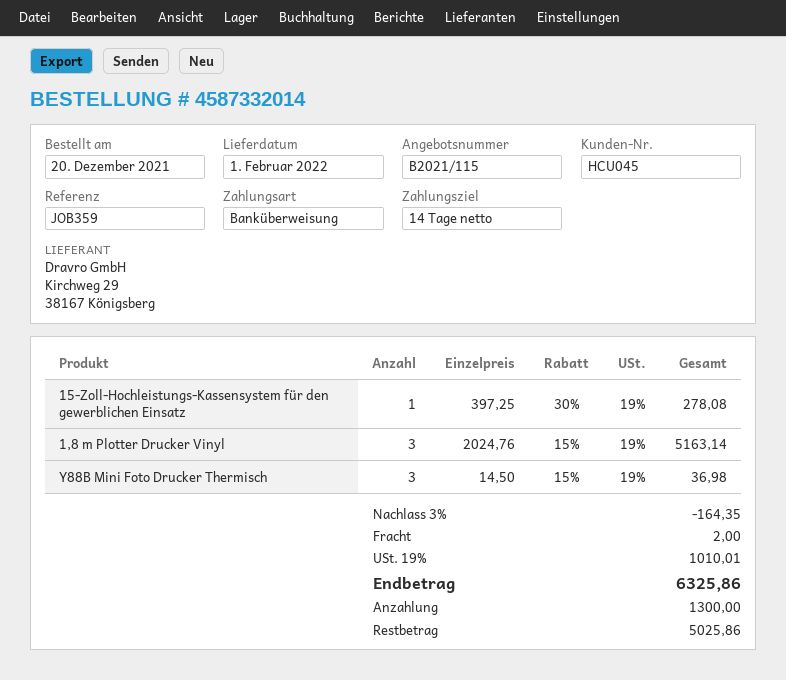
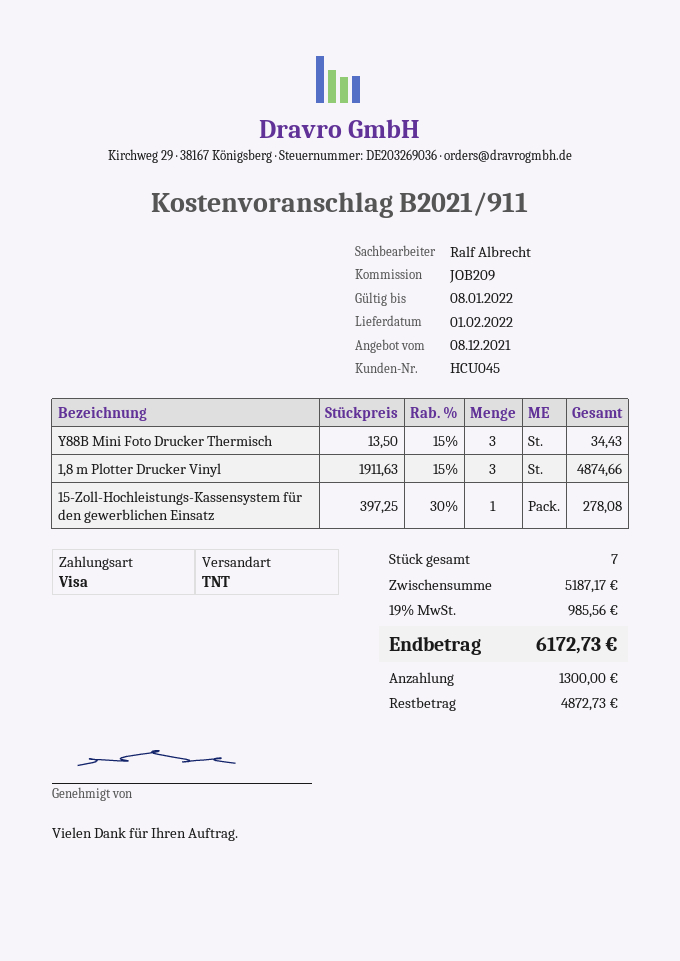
quote number: B2021/115 -> B2021/911
reference: JOB359 -> JOB209
payment method: bank transfer -> Visa
1,8 m Plotter Drucker Vinyl: 3 x 2024.76 - 15% = 5163.14 -> 3 x 1911.63 - 15% = 4874.66
Y88B Mini Foto Drucker Thermisch: 3 x 14.50 - 15% = 36.98 -> 3 x 13.50 - 15% = 34.43
discount: 3% = 164.35 -> none
shipping: 2.00 -> none
tax: 19% = 1010.01 -> 19% = 985.56
total: 6325.86 -> 6172.73
balance: 5025.86 -> 4872.73

